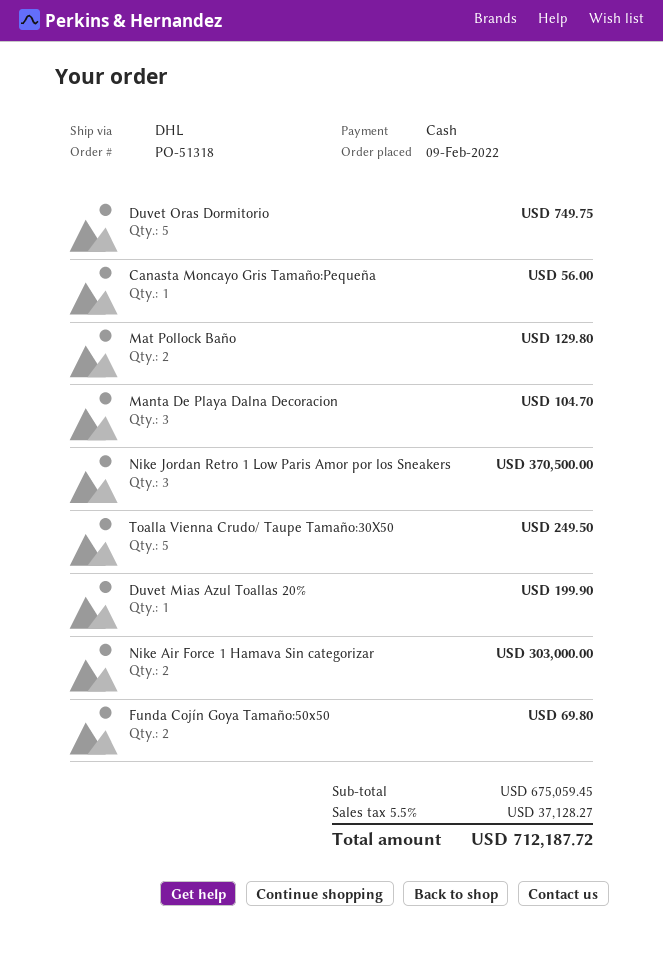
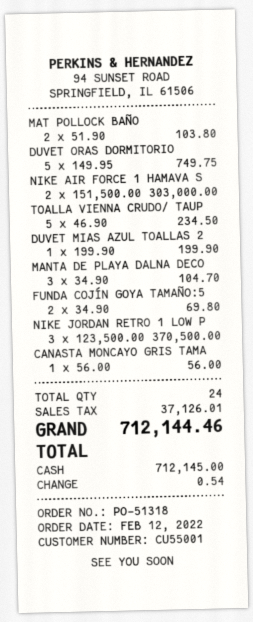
order date: 2022-02-09 -> 2022-02-12
Mat Pollock Baño: 2 for 129.80 -> 2 for 103.80
Toalla Vienna Crudo/ Taupe Tamaño:30X50: 5 for 249.50 -> 5 for 234.50
tax: 37128.27 -> 37126.01
total: 712187.72 -> 712144.46

